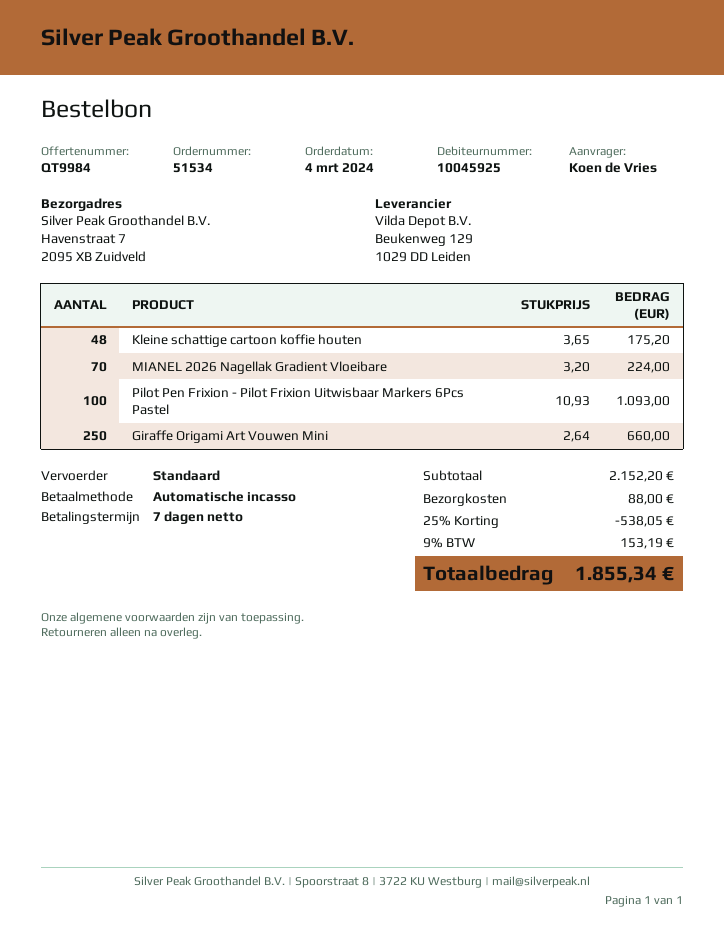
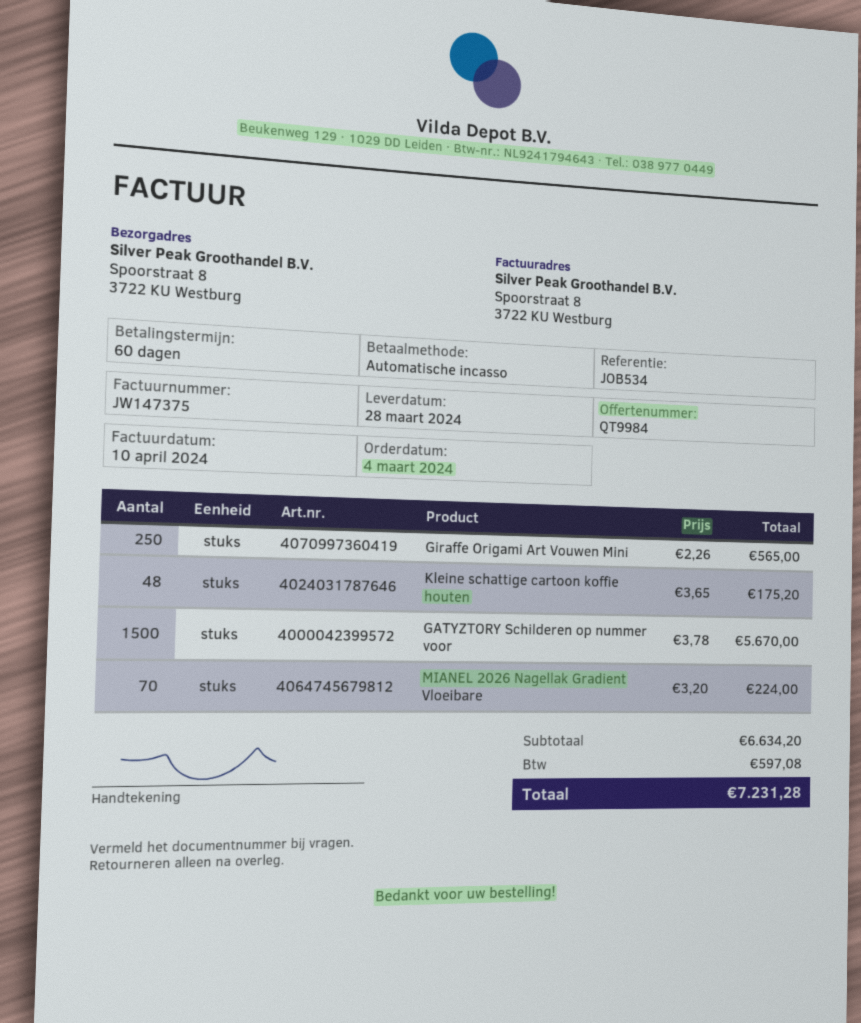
payment terms: 7 days -> 60 days
ship to: Havenstraat 7, 2095 XB Zuidveld -> Spoorstraat 8, 3722 KU Westburg
Pilot Pen Frixion - Pilot Frixion Uitwisbaar Markers 6Pcs Pastel: 100 x 10.93 = 1093.00 -> none
Giraffe Origami Art Vouwen Mini: 250 x 2.64 = 660.00 -> 250 x 2.26 = 565.00
GATYZTORY Schilderen op nummer voor: none -> 1500 x 3.78 = 5670.00
subtotal: 2152.20 -> 6634.20
discount: 25% = 538.05 -> none
shipping: 88.00 -> none
tax: 153.19 -> 597.08
total: 1855.34 -> 7231.28

